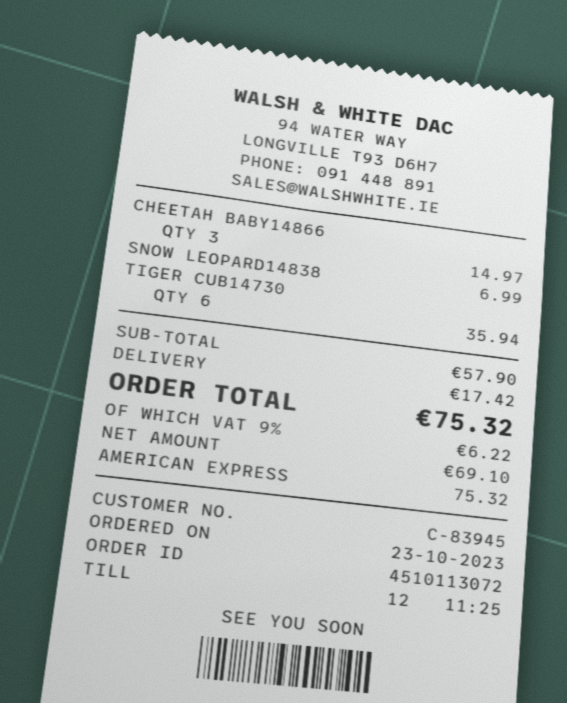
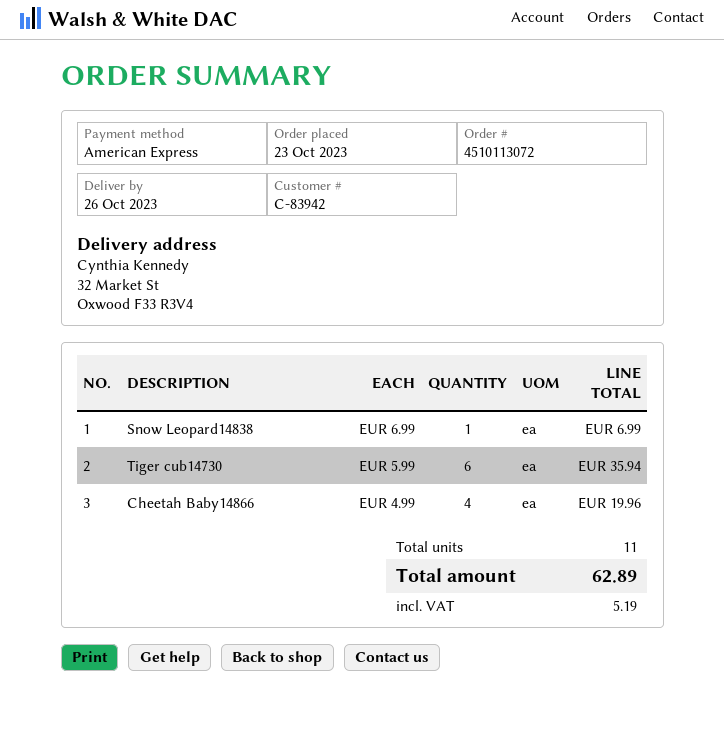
customer number: C-83945 -> C-83942
CHEETAH BABY14866: 3 for 14.97 -> 4 for 19.96
shipping: 17.42 -> none
tax: 6.22 -> 5.19
total: 75.32 -> 62.89

